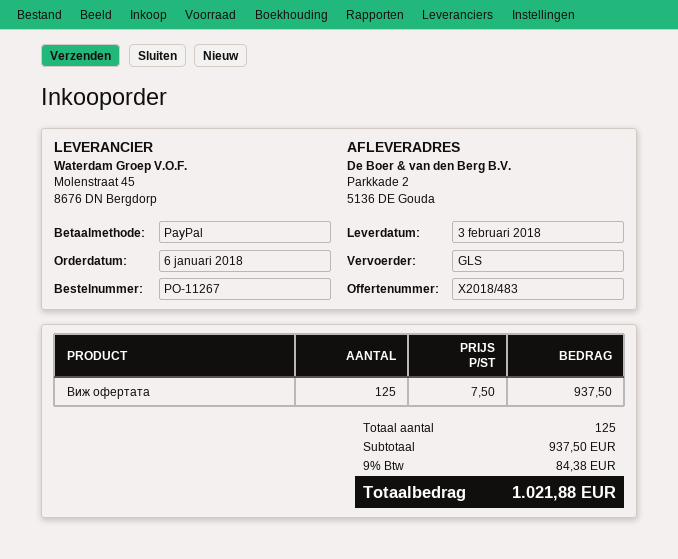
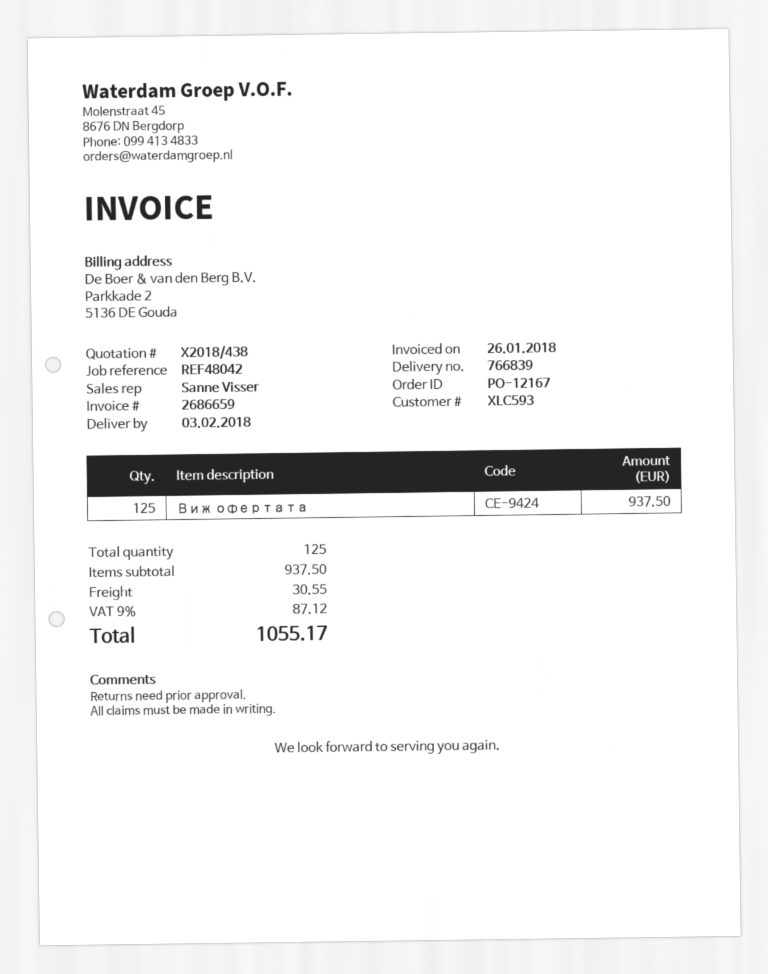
quote number: X2018/483 -> X2018/438
order number: PO-11267 -> PO-12167
shipping: none -> 30.55
tax: 9% = 84.38 -> 9% = 87.12
total: 1021.88 -> 1055.17

